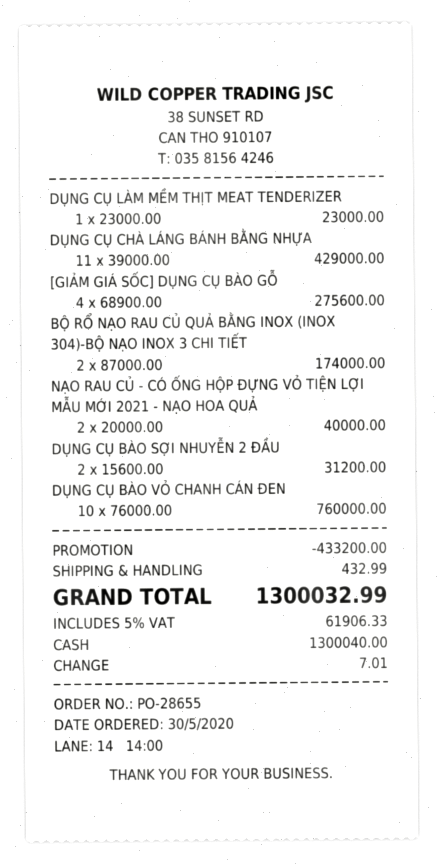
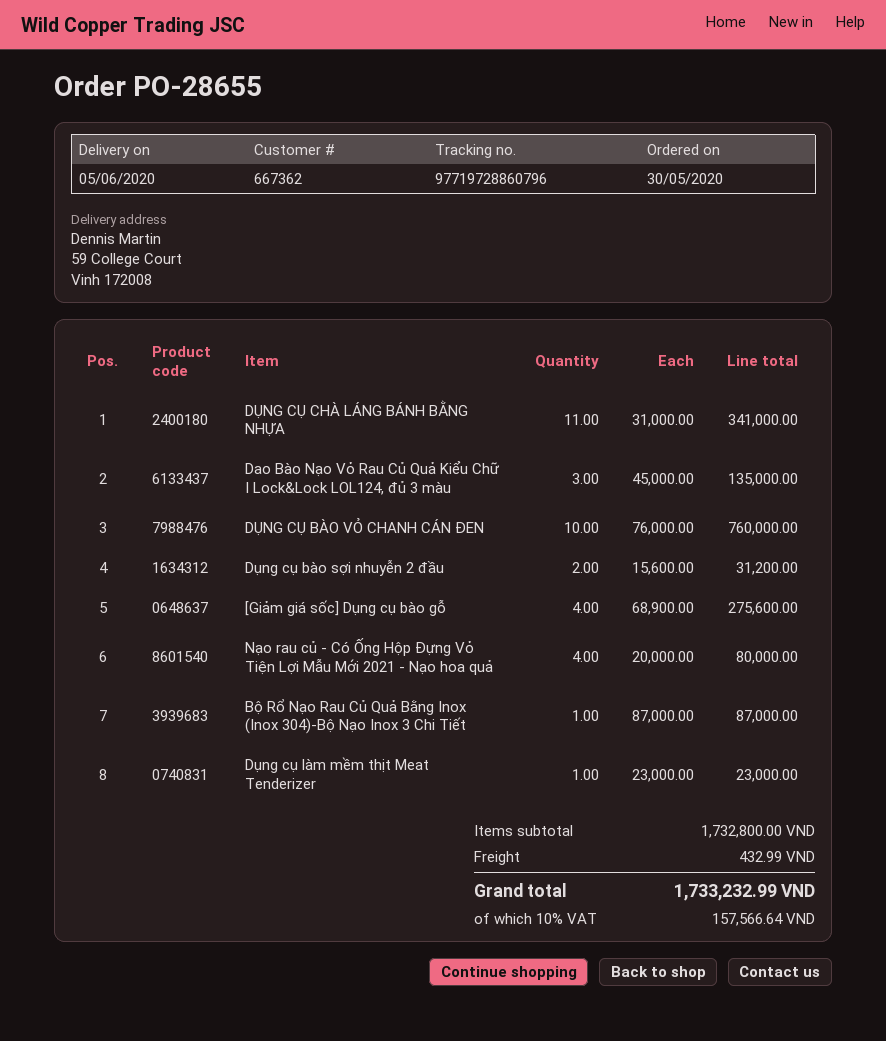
DỤNG CỤ CHÀ LÁNG BÁNH BẰNG NHỰA: 11 x 39000.00 = 429000.00 -> 11 x 31000.00 = 341000.00
BỘ RỔ NẠO RAU CỦ QUẢ BẰNG INOX (INOX 304)-BỘ NẠO INOX 3 CHI TIẾT: 2 x 87000.00 = 174000.00 -> 1 x 87000.00 = 87000.00
NẠO RAU CỦ - CÓ ỐNG HỘP ĐỰNG VỎ TIỆN LỢI MẪU MỚI 2021 - NẠO HOA QUẢ: 2 x 20000.00 = 40000.00 -> 4 x 20000.00 = 80000.00
Dao Bào Nạo Vỏ Rau Củ Quả Kiểu Chữ I Lock&Lock LOL124, đủ 3 màu: none -> 3 x 45000.00 = 135000.00
discount: 433200.00 -> none
tax: 5% = 61906.33 -> 10% = 157566.64
total: 1300032.99 -> 1733232.99

